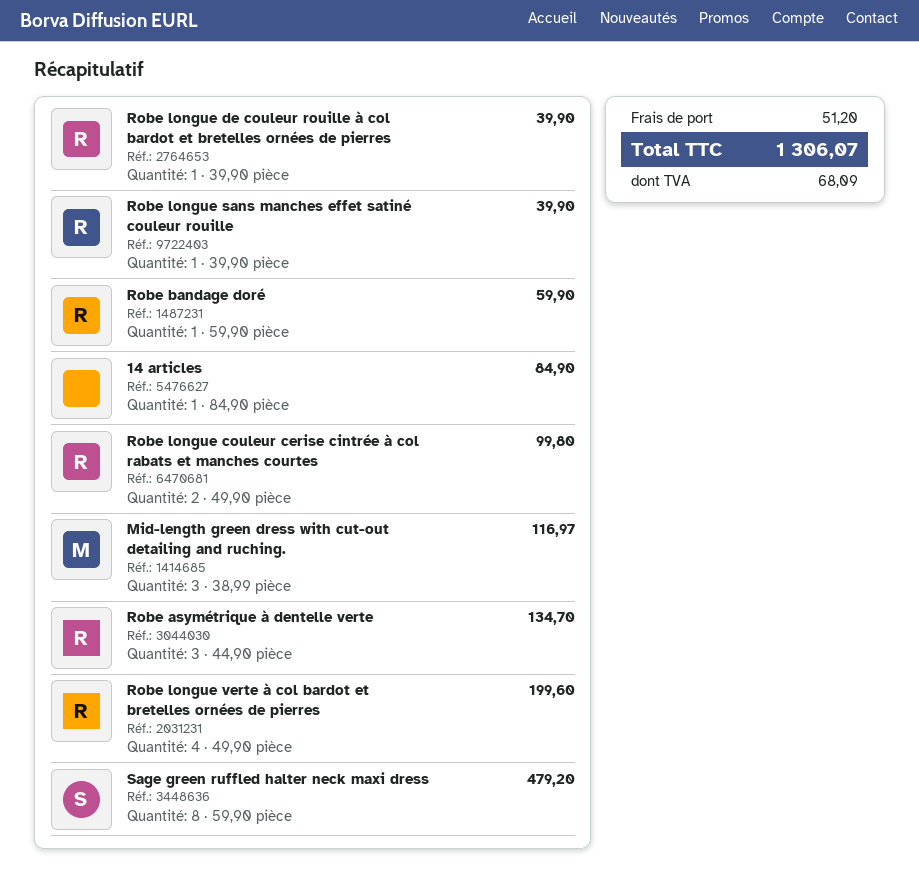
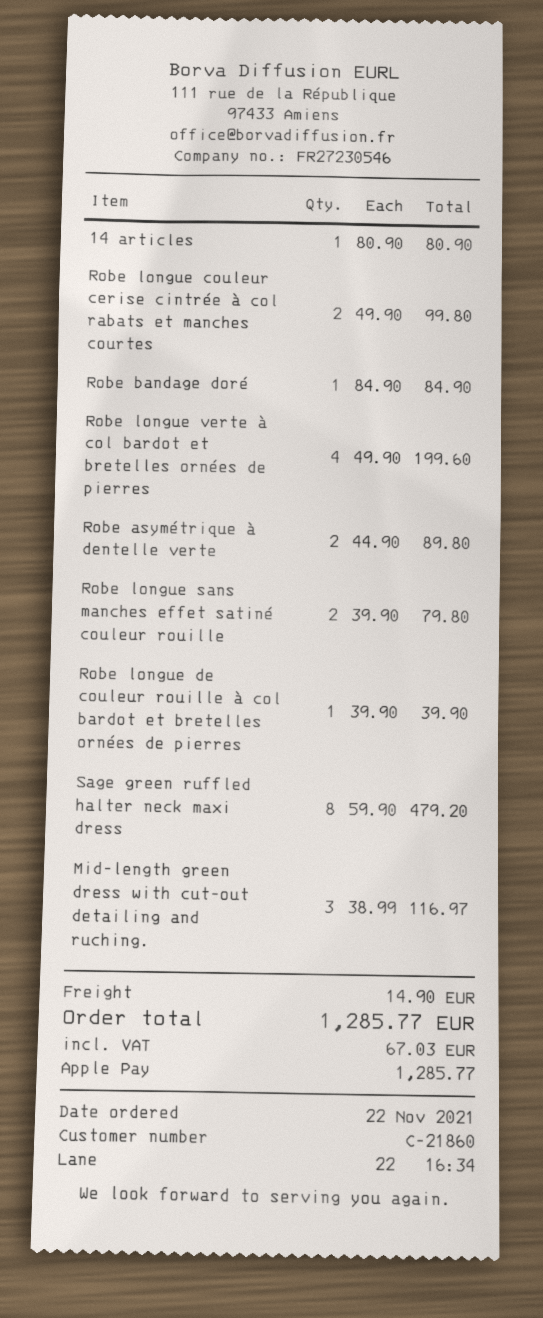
Robe longue sans manches effet satiné couleur rouille: 1 x 39.90 = 39.90 -> 2 x 39.90 = 79.80
Robe bandage doré: 1 x 59.90 = 59.90 -> 1 x 84.90 = 84.90
14 articles: 1 x 84.90 = 84.90 -> 1 x 80.90 = 80.90
Robe asymétrique à dentelle verte: 3 x 44.90 = 134.70 -> 2 x 44.90 = 89.80
shipping: 51.20 -> 14.90
tax: 68.09 -> 67.03
total: 1306.07 -> 1285.77

